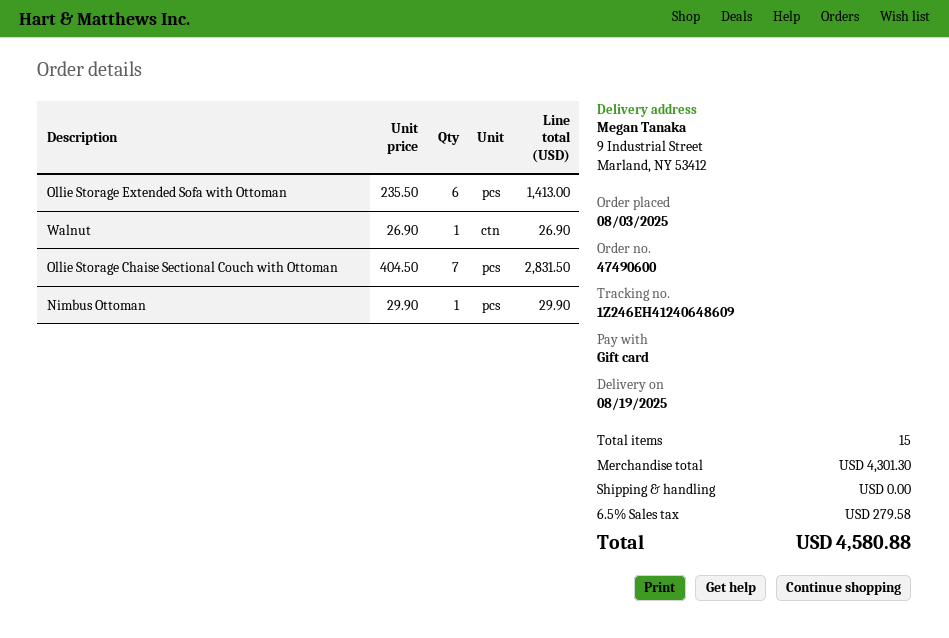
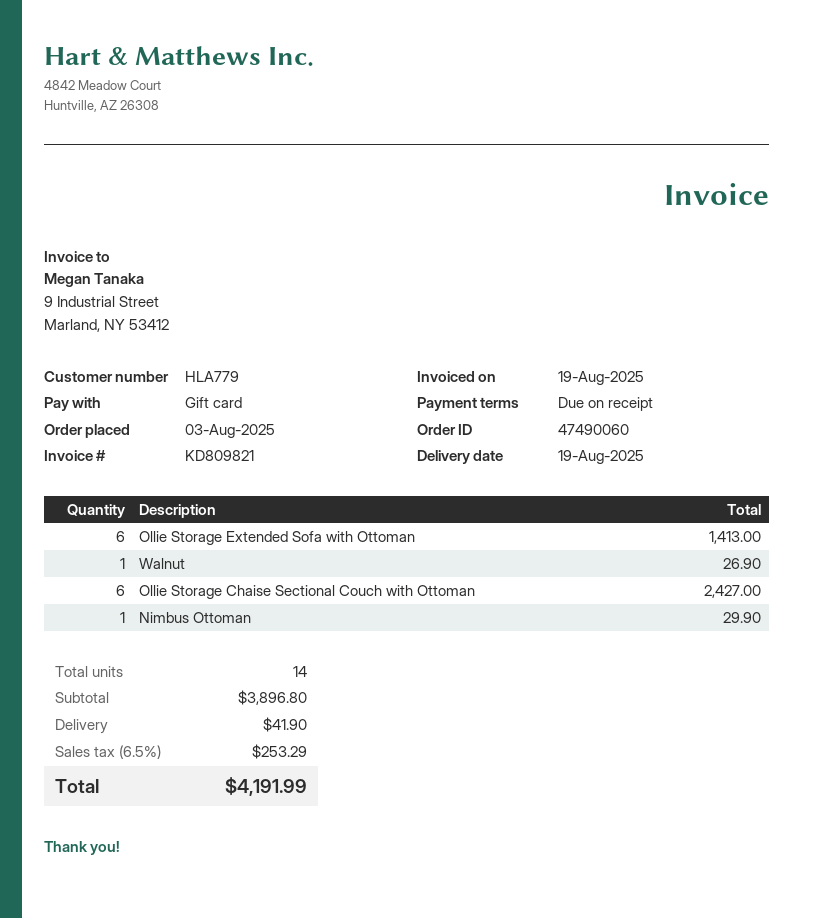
order number: 47490600 -> 47490060
Ollie Storage Chaise Sectional Couch with Ottoman: 7 for 2831.50 -> 6 for 2427.00
total quantity: 15 -> 14
subtotal: 4301.30 -> 3896.80
shipping: 0.00 -> 41.90
tax: 6.5% = 279.58 -> 6.5% = 253.29
total: 4580.88 -> 4191.99

